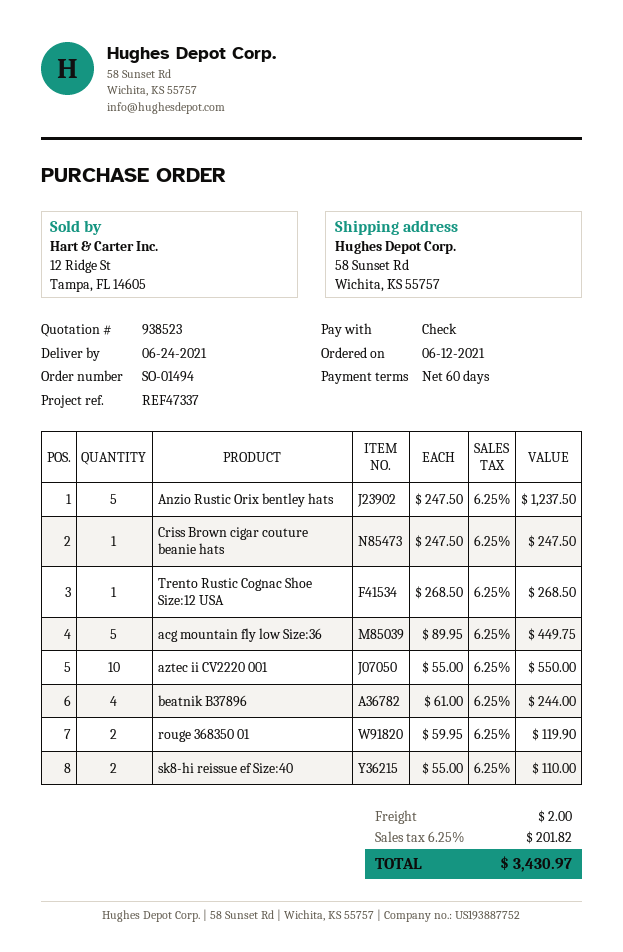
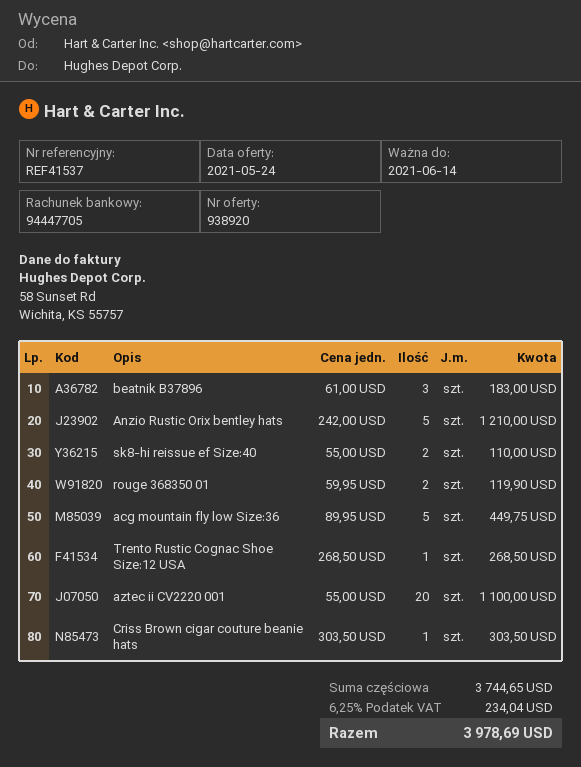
quote number: 938523 -> 938920
reference: REF47337 -> REF41537
Anzio Rustic Orix bentley hats: 5 x 247.50 = 1237.50 -> 5 x 242.00 = 1210.00
Criss Brown cigar couture beanie hats: 1 x 247.50 = 247.50 -> 1 x 303.50 = 303.50
aztec ii CV2220 001: 10 x 55.00 = 550.00 -> 20 x 55.00 = 1100.00
beatnik B37896: 4 x 61.00 = 244.00 -> 3 x 61.00 = 183.00
shipping: 2.00 -> none
tax: 6.25% = 201.82 -> 6.25% = 234.04
total: 3430.97 -> 3978.69

